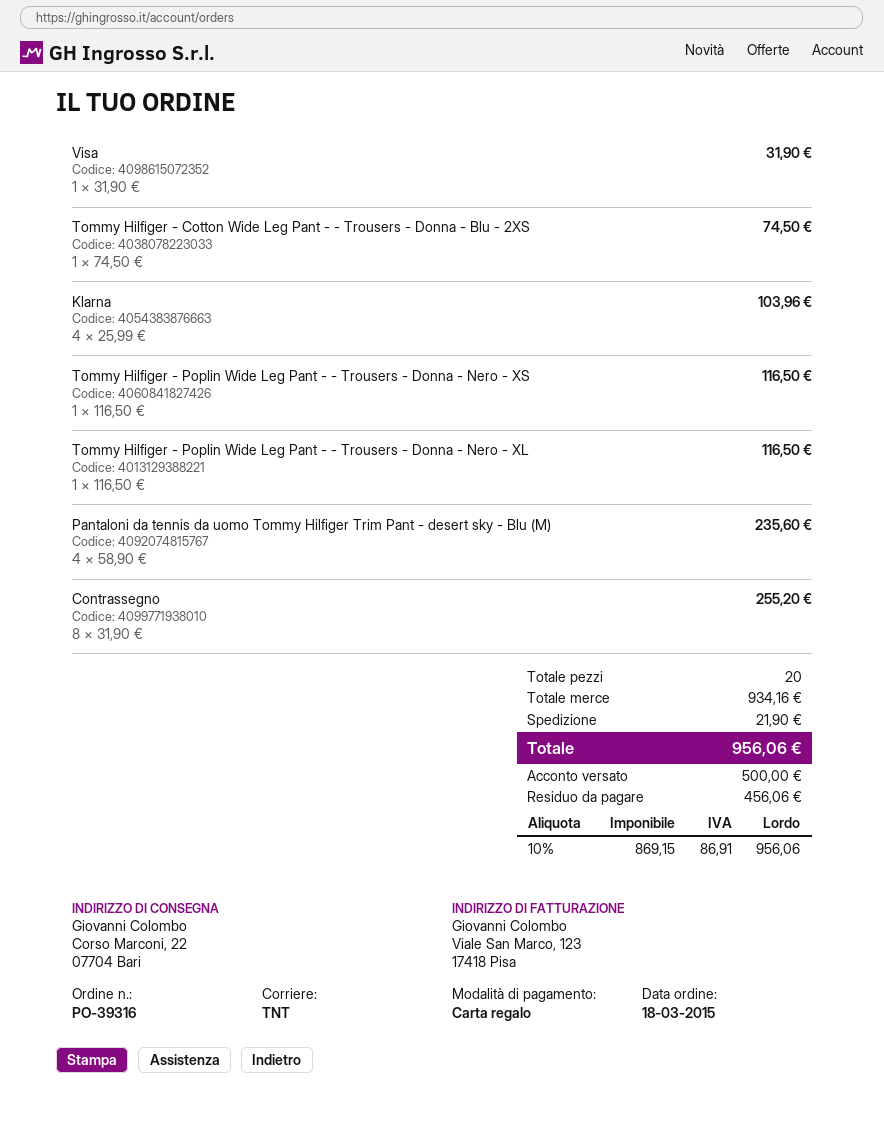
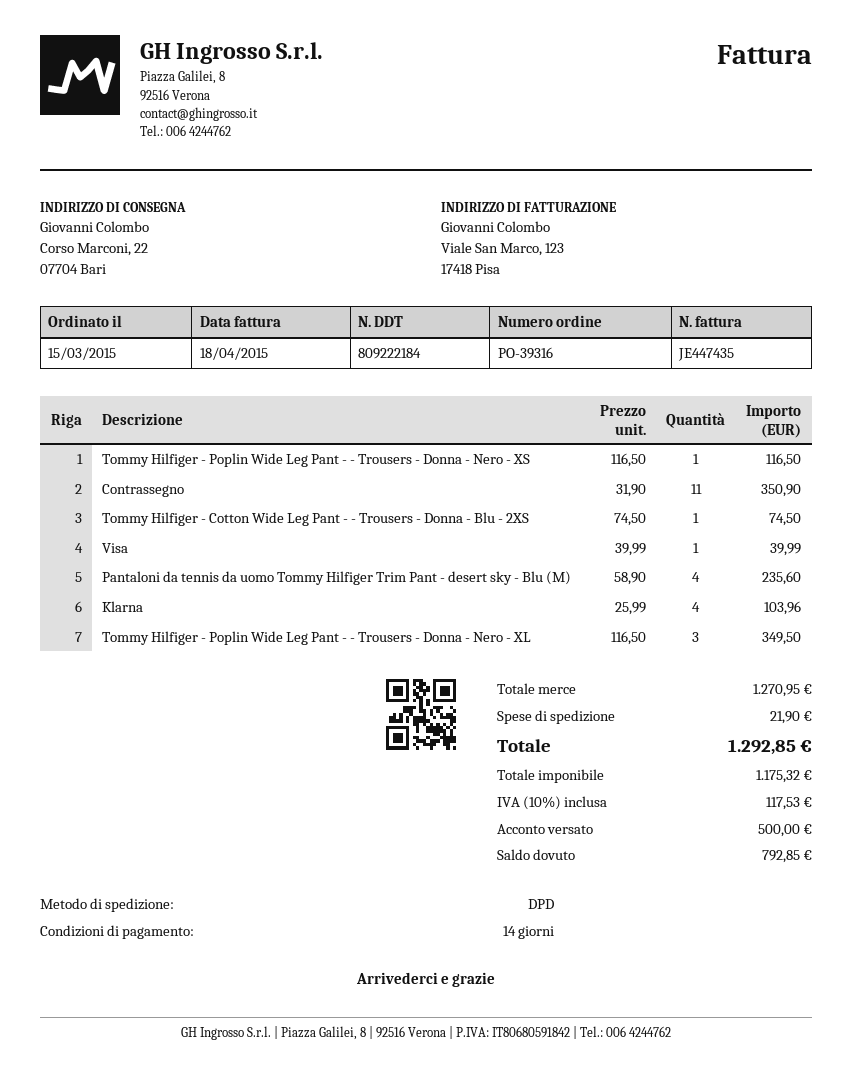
order date: 2015-03-18 -> 2015-03-15
shipping method: TNT -> DPD
Visa: 1 x 31.90 = 31.90 -> 1 x 39.99 = 39.99
Tommy Hilfiger - Poplin Wide Leg Pant - - Trousers - Donna - Nero - XL: 1 x 116.50 = 116.50 -> 3 x 116.50 = 349.50
Contrassegno: 8 x 31.90 = 255.20 -> 11 x 31.90 = 350.90
subtotal: 934.16 -> 1270.95
net: 869.15 -> 1175.32
tax: 10% = 86.91 -> 10% = 117.53
total: 956.06 -> 1292.85
balance: 456.06 -> 792.85

